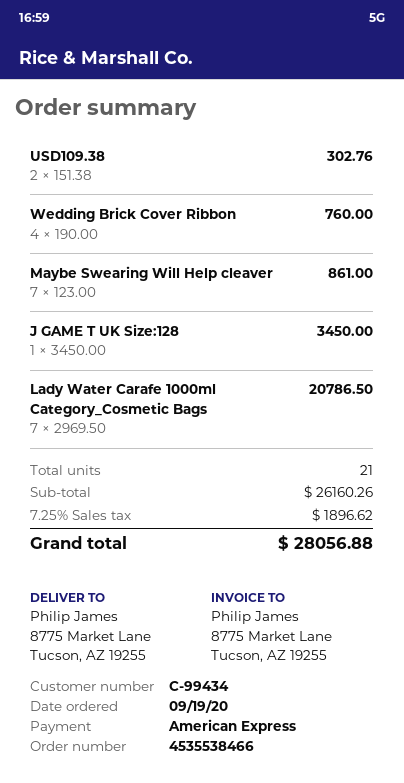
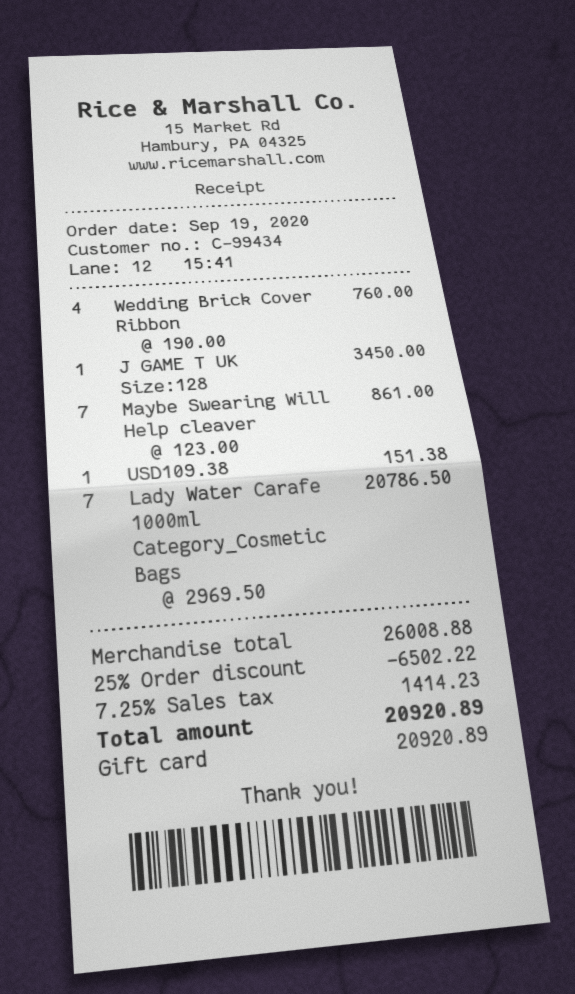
payment method: American Express -> gift card
USD109.38: 2 x 151.38 = 302.76 -> 1 x 151.38 = 151.38
subtotal: 26160.26 -> 26008.88
discount: none -> 25% = 6502.22
tax: 7.25% = 1896.62 -> 7.25% = 1414.23
total: 28056.88 -> 20920.89

